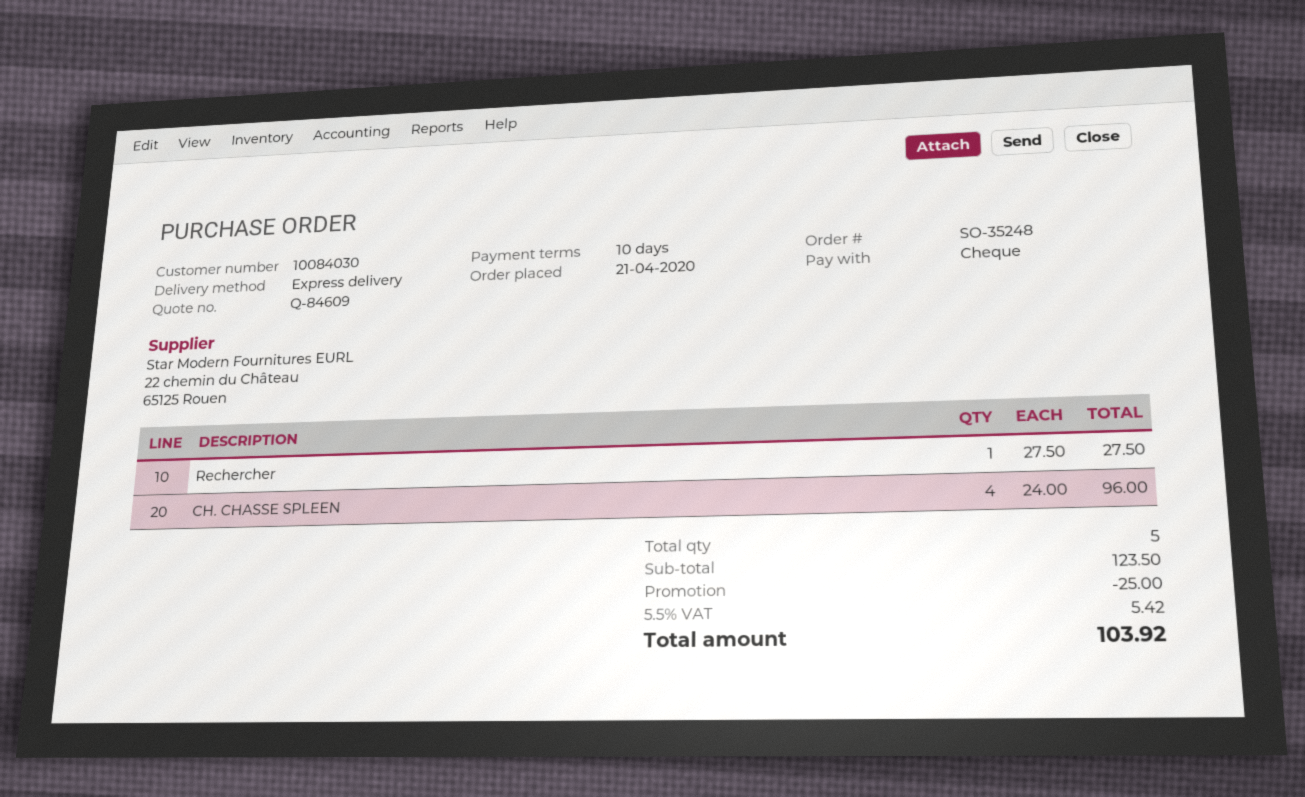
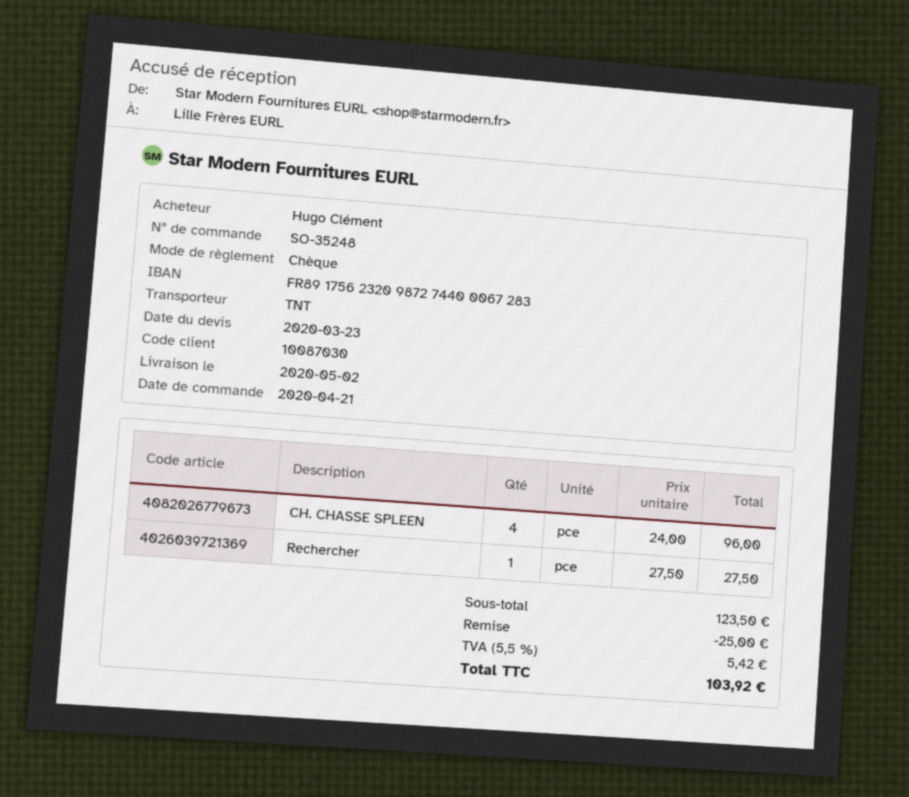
customer number: 10084030 -> 10087030
shipping method: express -> TNT

